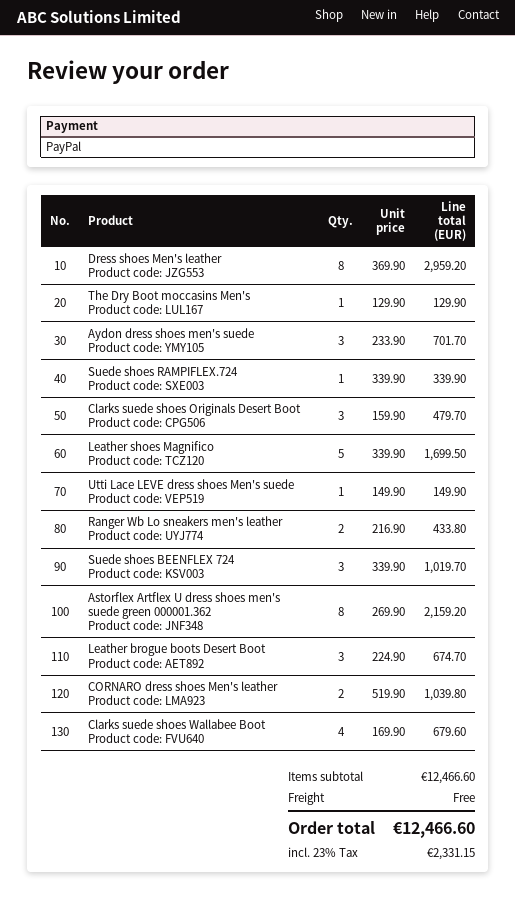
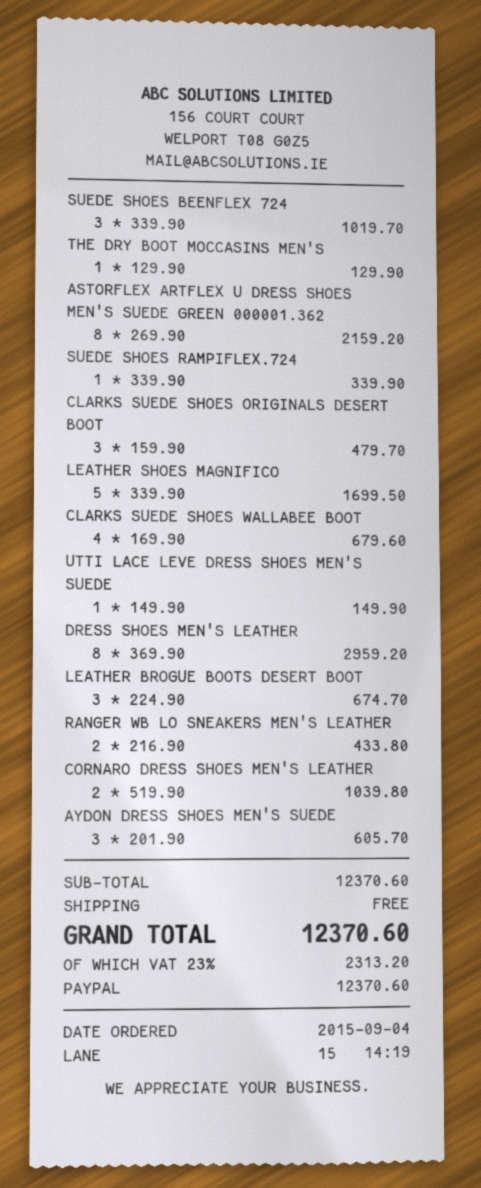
Aydon dress shoes men's suede: 3 x 233.90 = 701.70 -> 3 x 201.90 = 605.70
subtotal: 12466.60 -> 12370.60
tax: 23% = 2331.15 -> 23% = 2313.20
total: 12466.60 -> 12370.60

